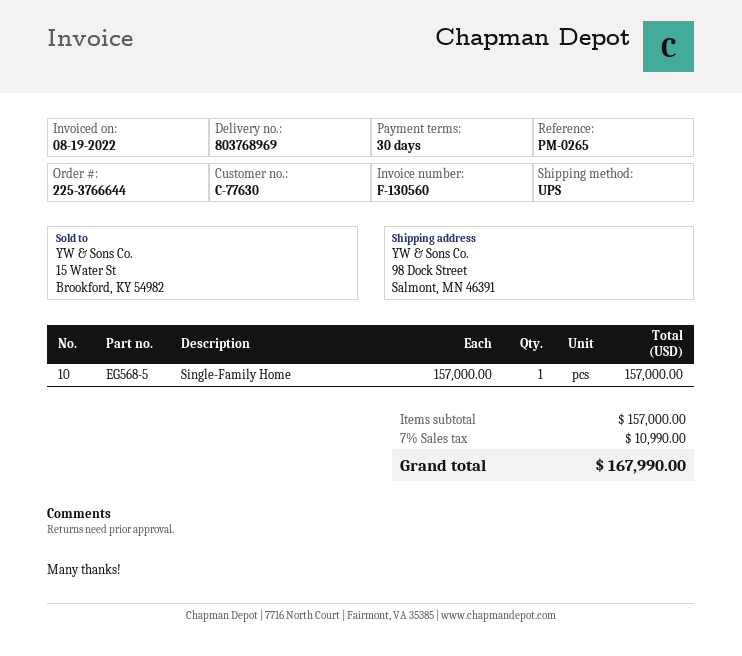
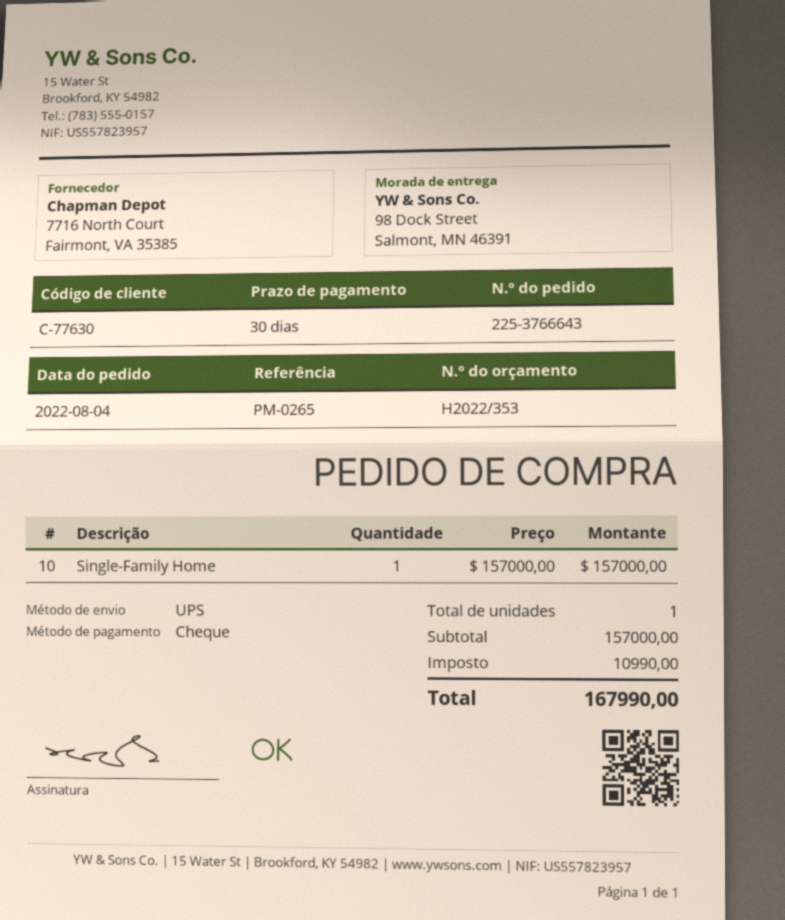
order number: 225-3766644 -> 225-3766643

